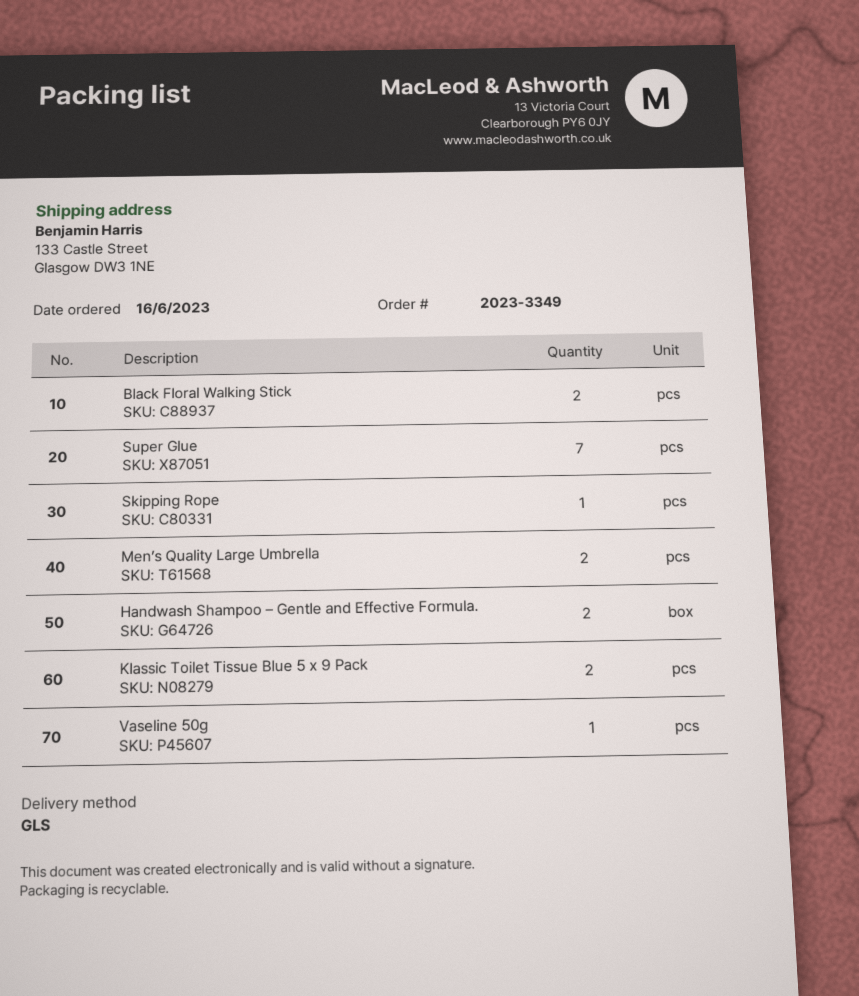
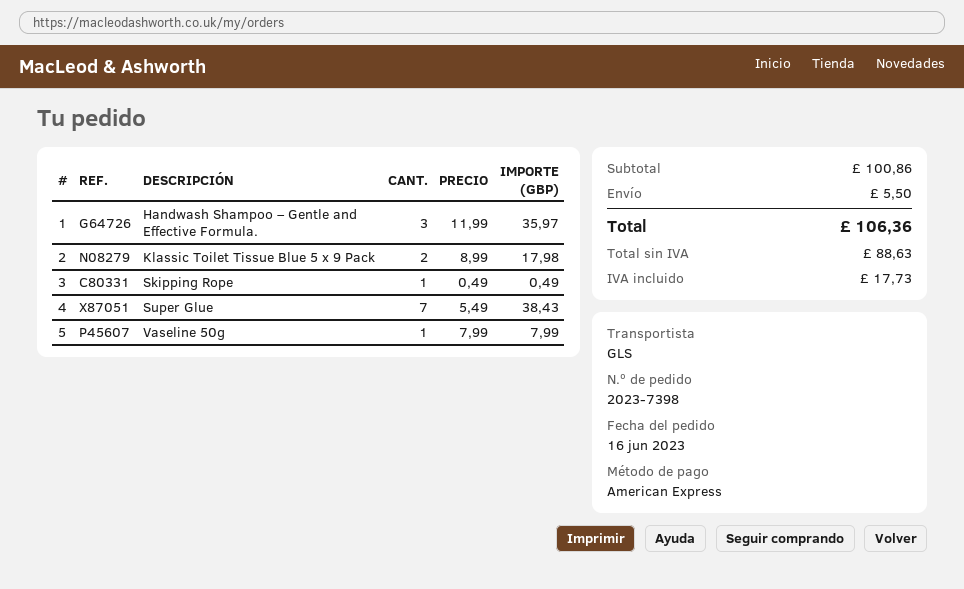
order number: 2023-3349 -> 2023-7398
Black Floral Walking Stick: 2 -> none
Men’s Quality Large Umbrella: 2 -> none
Handwash Shampoo – Gentle and Effective Formula.: 2 -> 3

